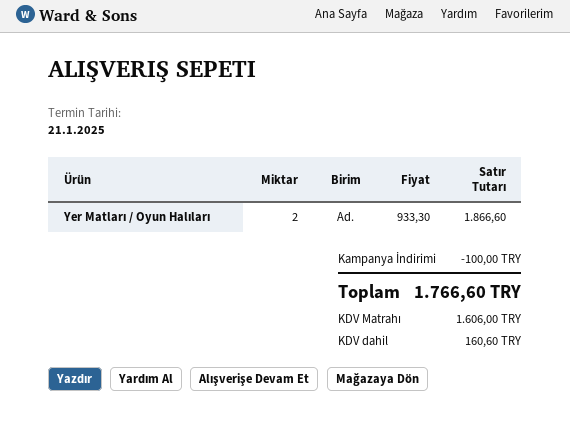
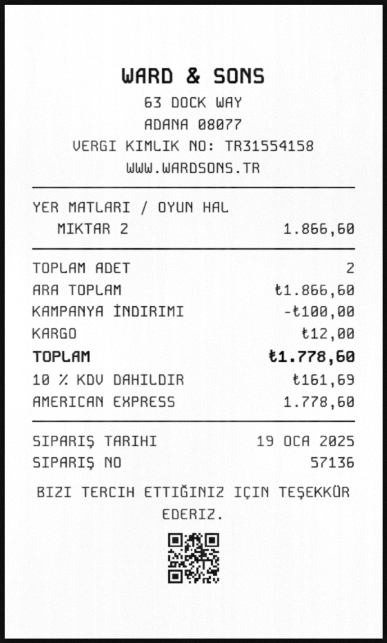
shipping: none -> 12.00
tax: 160.60 -> 161.69
total: 1766.60 -> 1778.60

